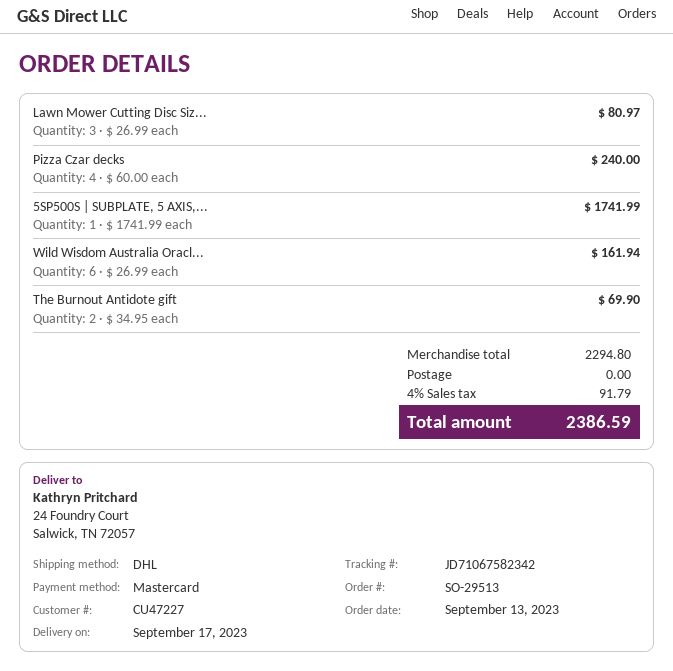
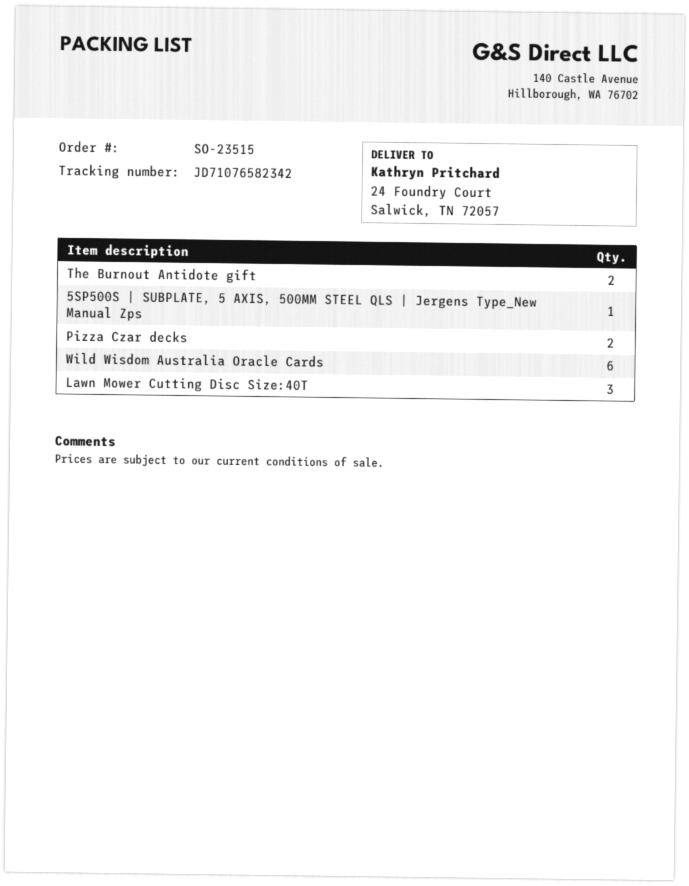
order number: SO-29513 -> SO-23515
tracking number: JD71067582342 -> JD71076582342
Pizza Czar decks: 4 -> 2

